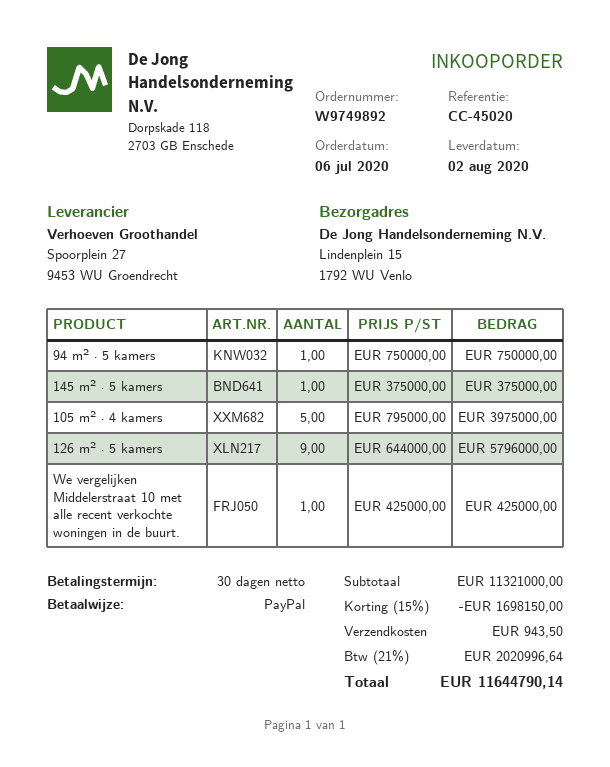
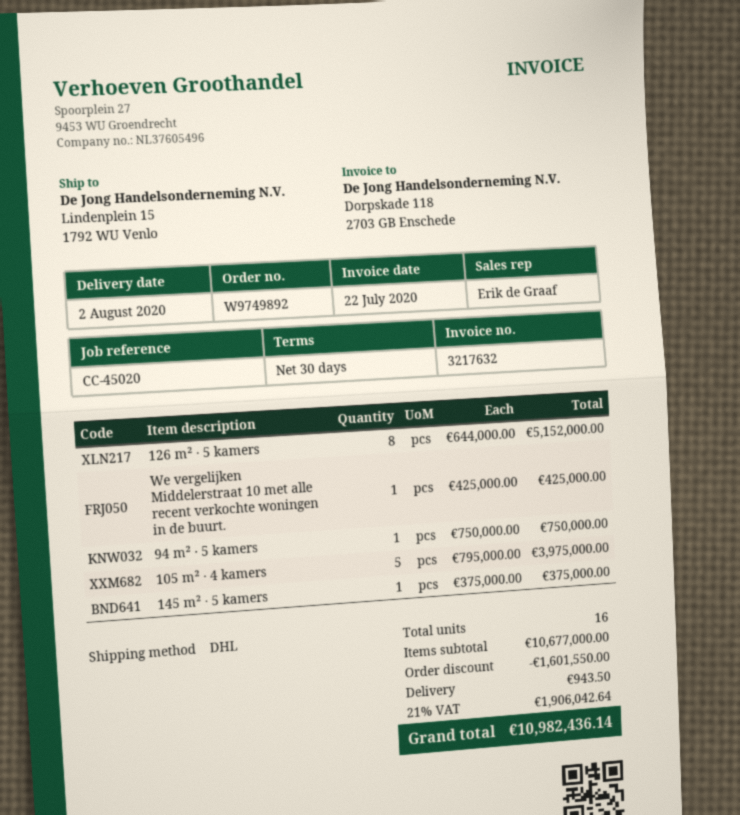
126 m² · 5 kamers: 9 x 644000.00 = 5796000.00 -> 8 x 644000.00 = 5152000.00
subtotal: 11321000.00 -> 10677000.00
discount: 1698150.00 -> 1601550.00
tax: 21% = 2020996.64 -> 21% = 1906042.64
total: 11644790.14 -> 10982436.14

